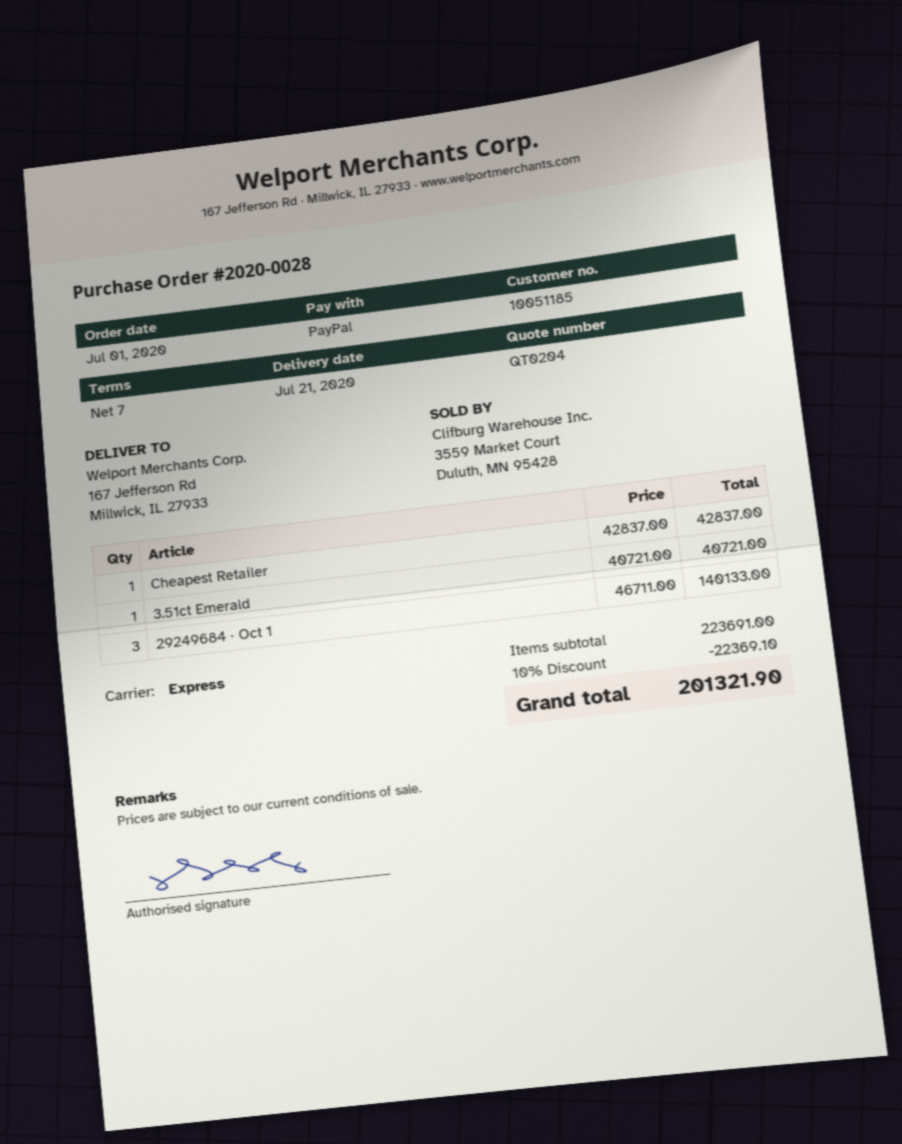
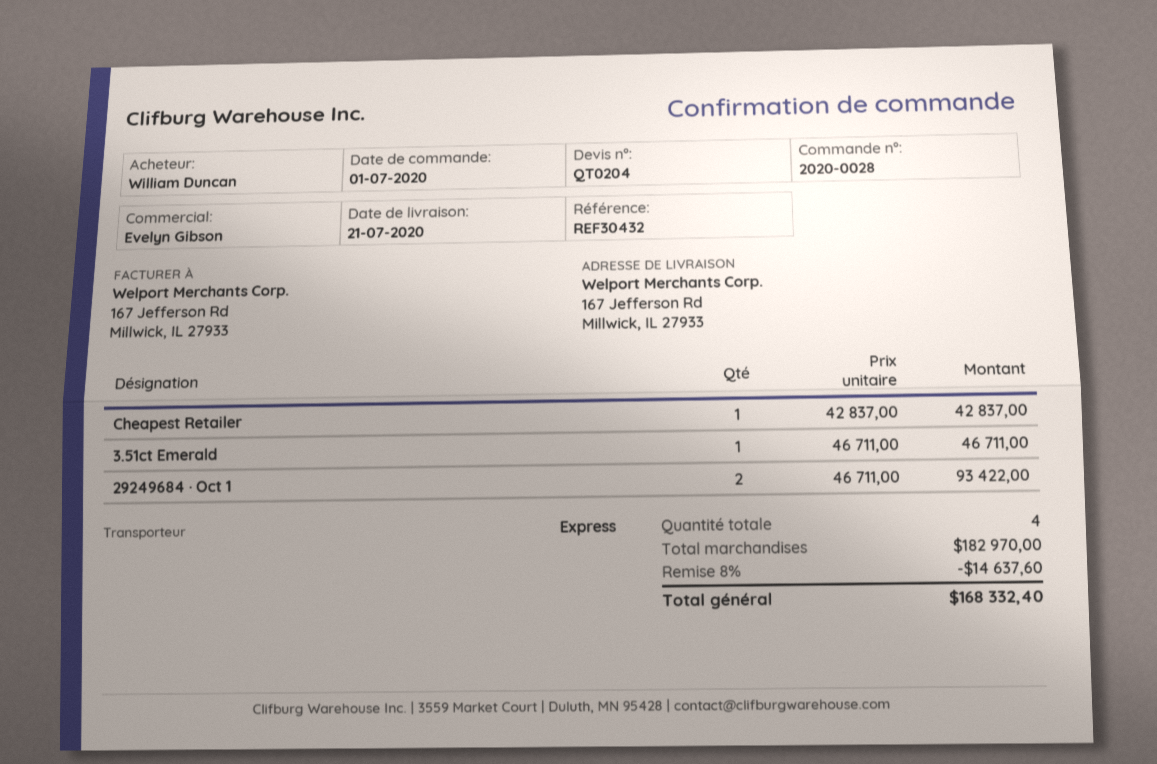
3.51ct Emerald: 1 x 40721.00 = 40721.00 -> 1 x 46711.00 = 46711.00
29249684 · Oct 1: 3 x 46711.00 = 140133.00 -> 2 x 46711.00 = 93422.00
subtotal: 223691.00 -> 182970.00
discount: 10% = 22369.10 -> 8% = 14637.60
total: 201321.90 -> 168332.40

